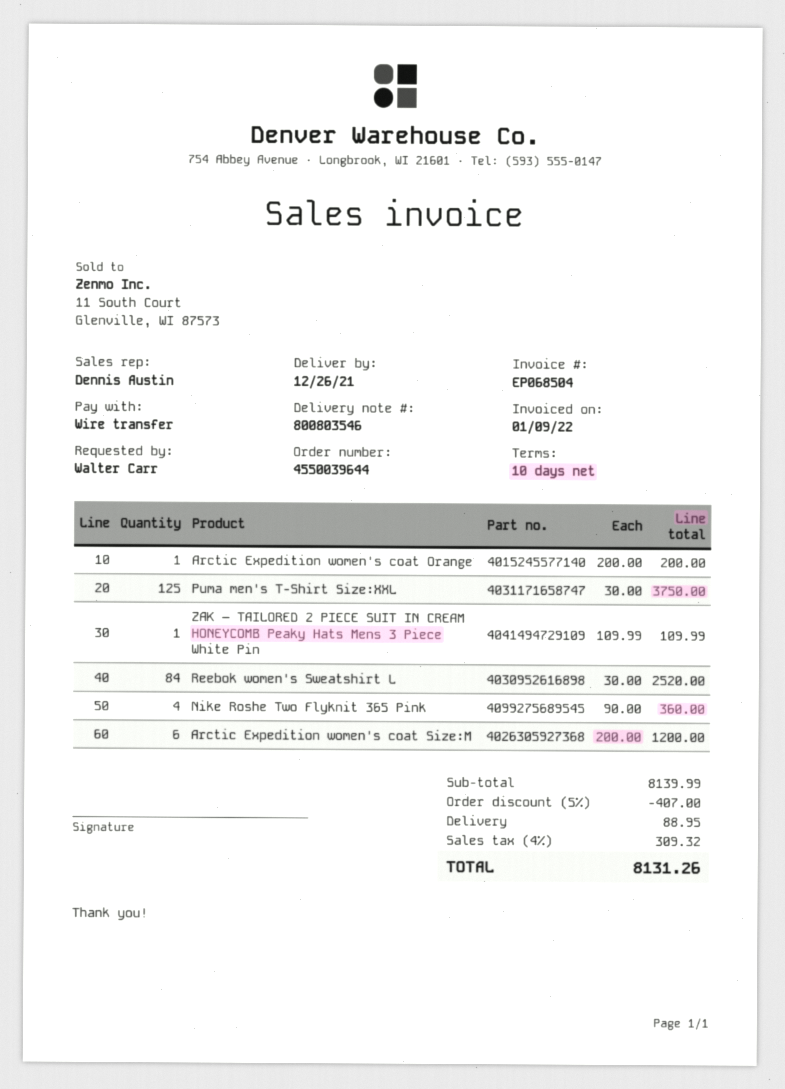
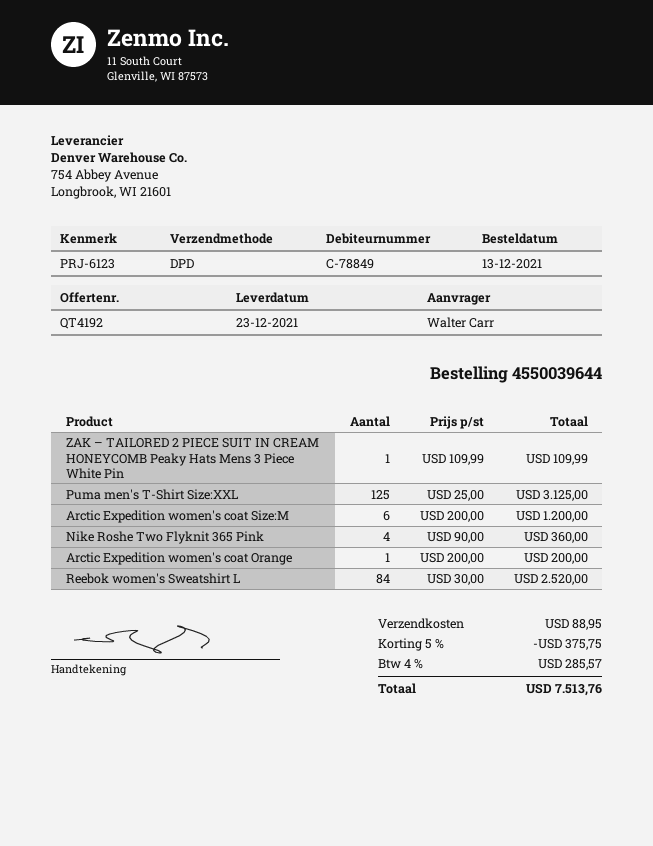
delivery date: 2021-12-26 -> 2021-12-23
Puma men's T-Shirt Size:XXL: 125 x 30.00 = 3750.00 -> 125 x 25.00 = 3125.00
discount: 5% = 407.00 -> 5% = 375.75
tax: 4% = 309.32 -> 4% = 285.57
total: 8131.26 -> 7513.76

